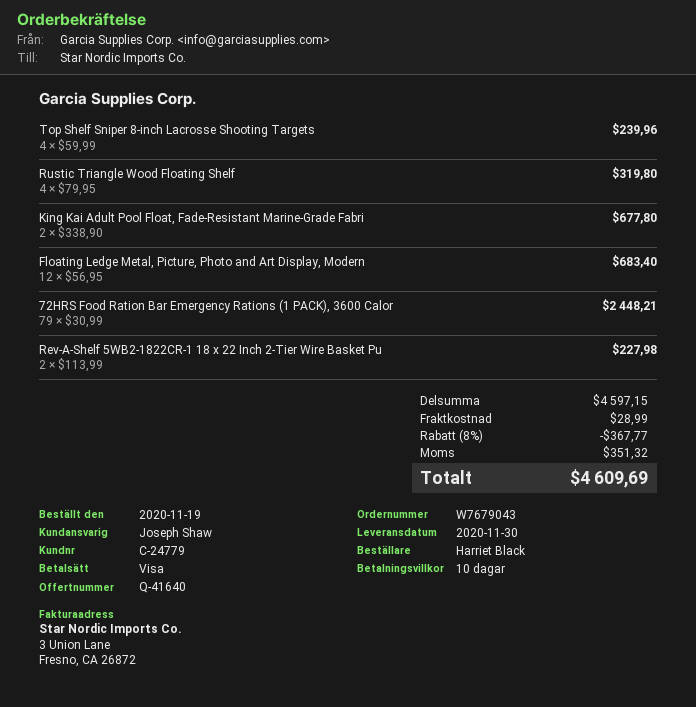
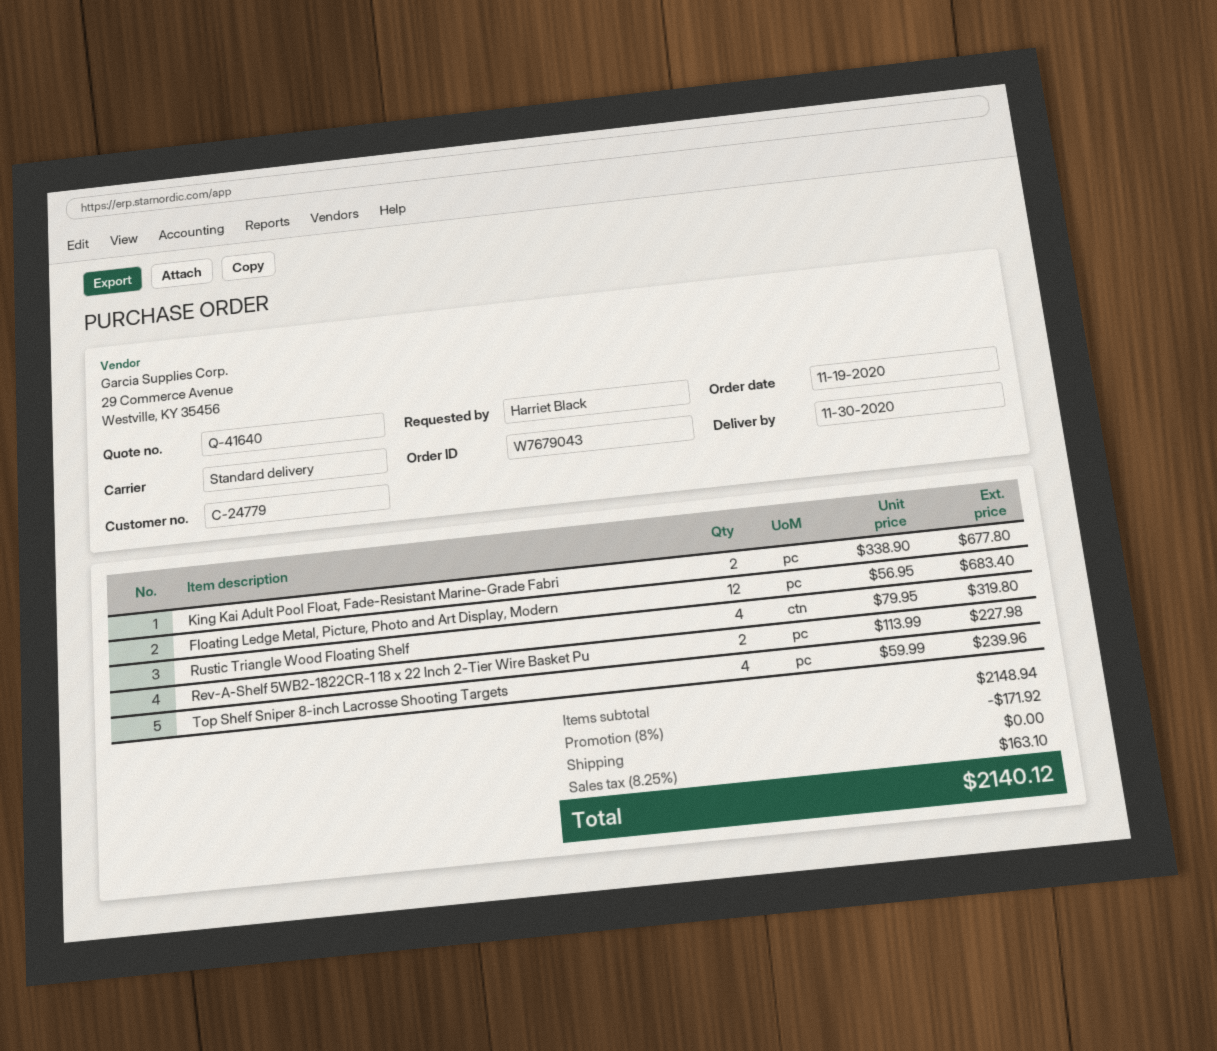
72HRS Food Ration Bar Emergency Rations (1 PACK), 3600 Calor: 79 x 30.99 = 2448.21 -> none
subtotal: 4597.15 -> 2148.94
discount: 8% = 367.77 -> 8% = 171.92
shipping: 28.99 -> 0.00
tax: 351.32 -> 163.10
total: 4609.69 -> 2140.12

